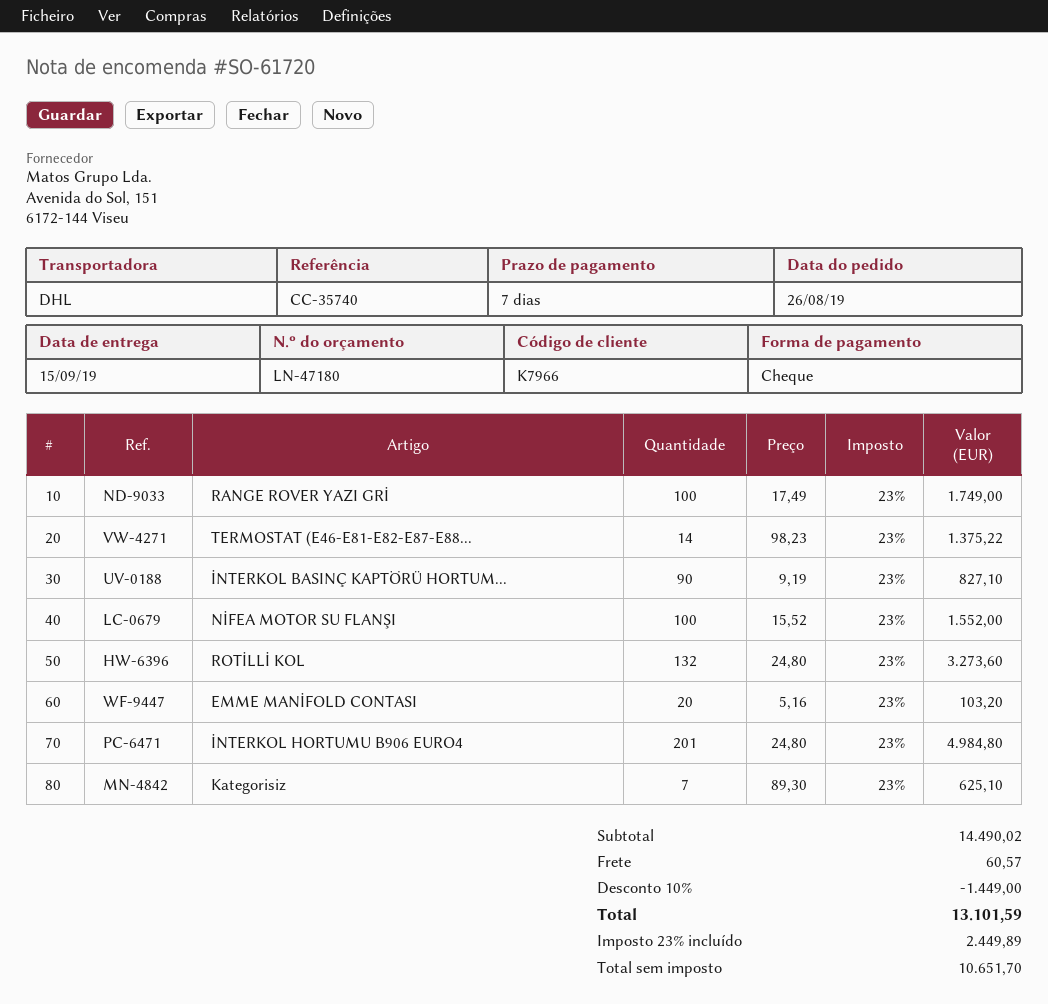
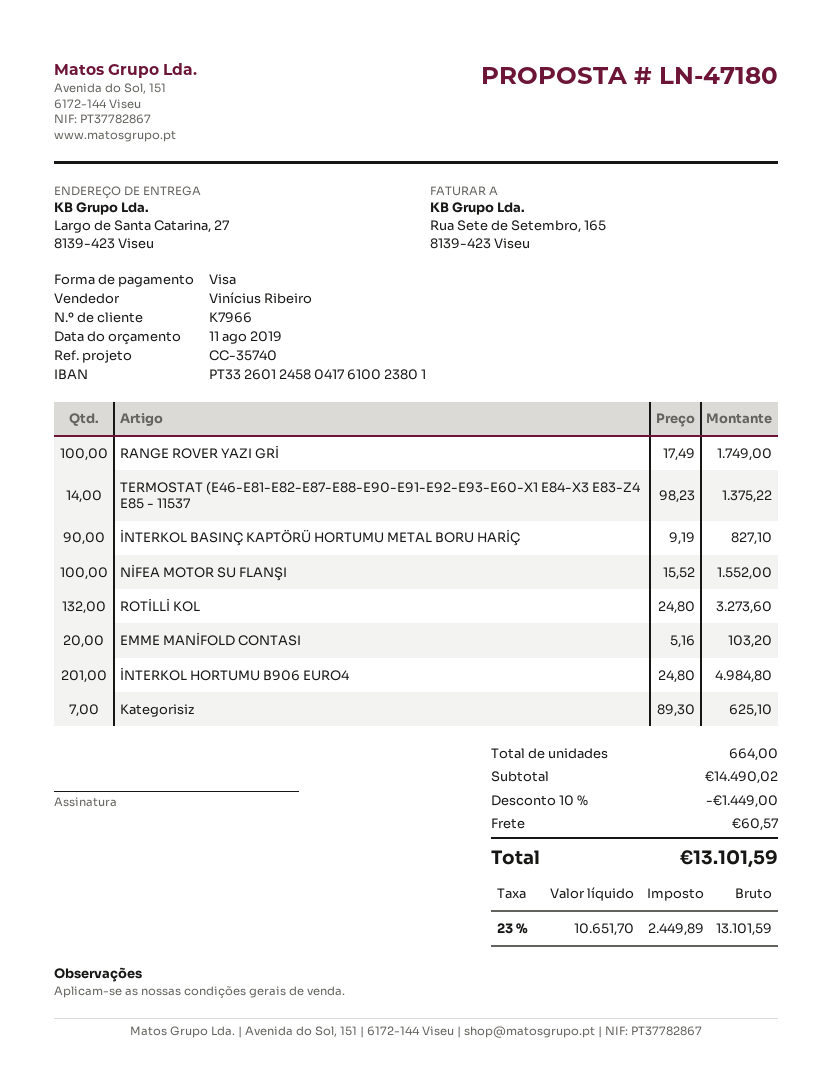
payment method: cheque -> Visa

